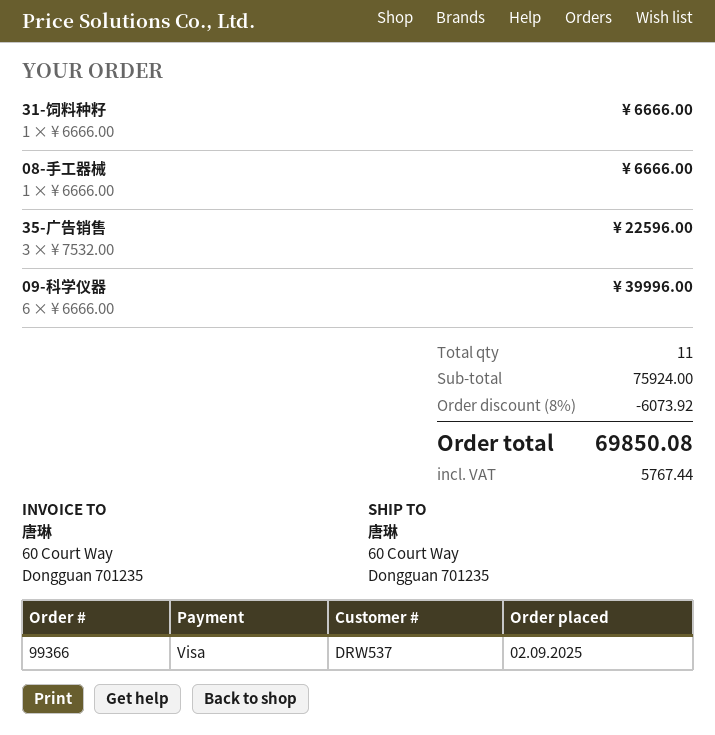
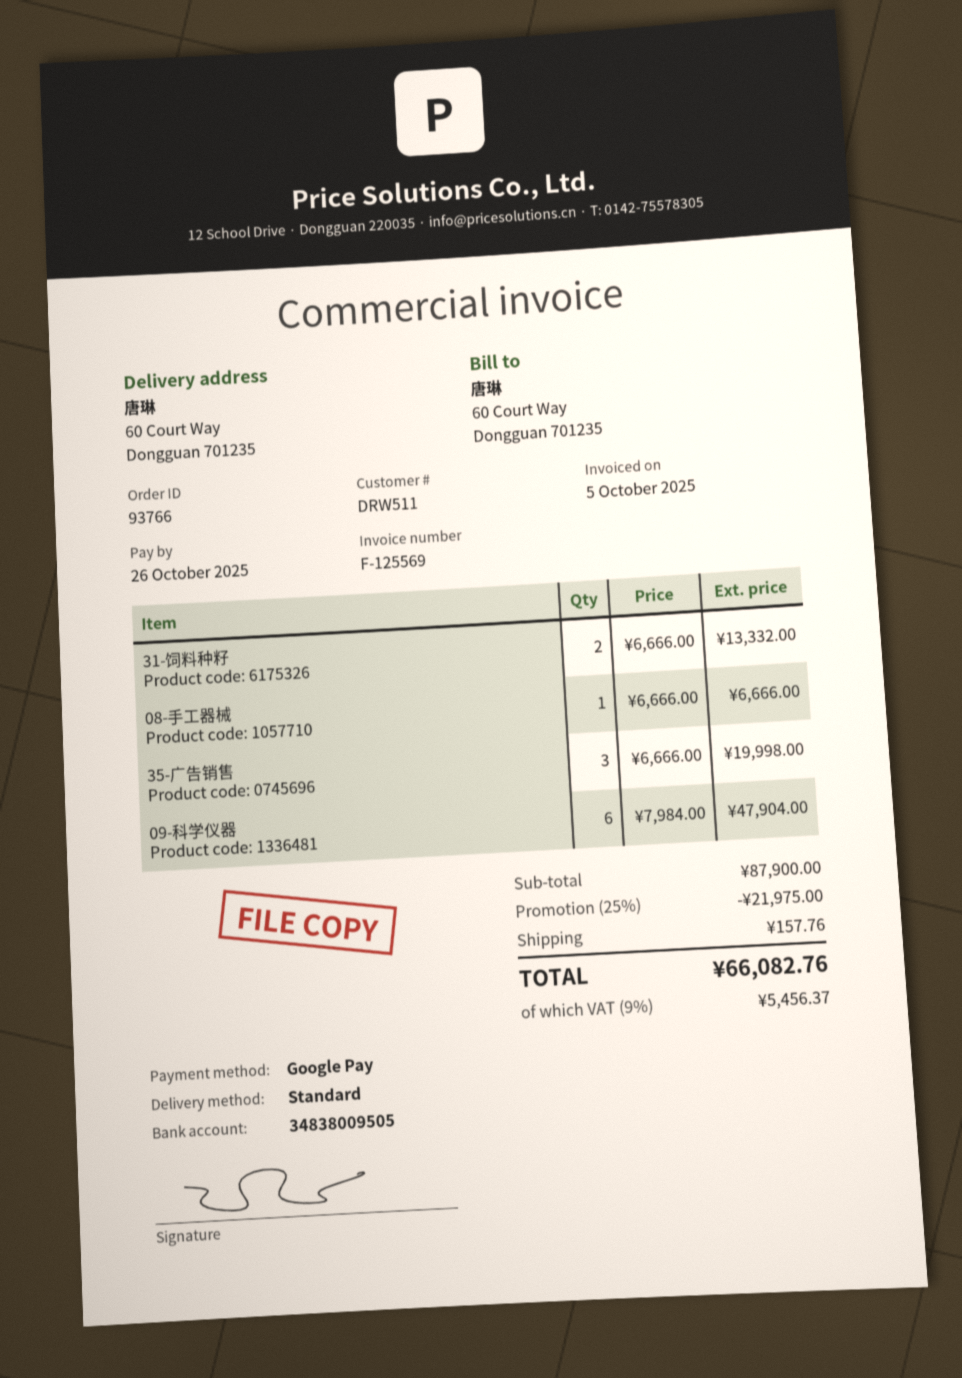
order number: 99366 -> 93766
customer number: DRW537 -> DRW511
payment method: Visa -> Google Pay
31-饲料种籽: 1 x 6666.00 = 6666.00 -> 2 x 6666.00 = 13332.00
35-广告销售: 3 x 7532.00 = 22596.00 -> 3 x 6666.00 = 19998.00
09-科学仪器: 6 x 6666.00 = 39996.00 -> 6 x 7984.00 = 47904.00
subtotal: 75924.00 -> 87900.00
discount: 8% = 6073.92 -> 25% = 21975.00
shipping: none -> 157.76
tax: 5767.44 -> 5456.37
total: 69850.08 -> 66082.76

